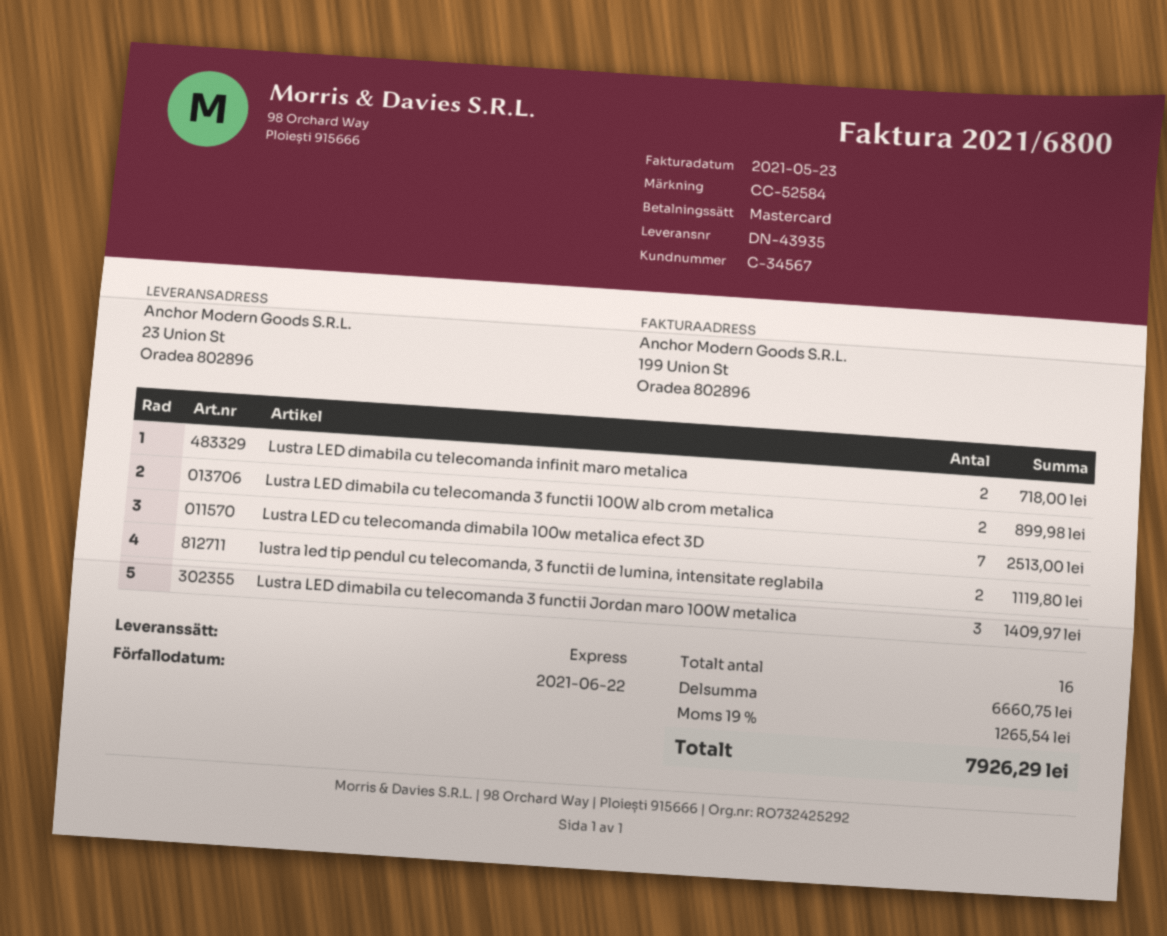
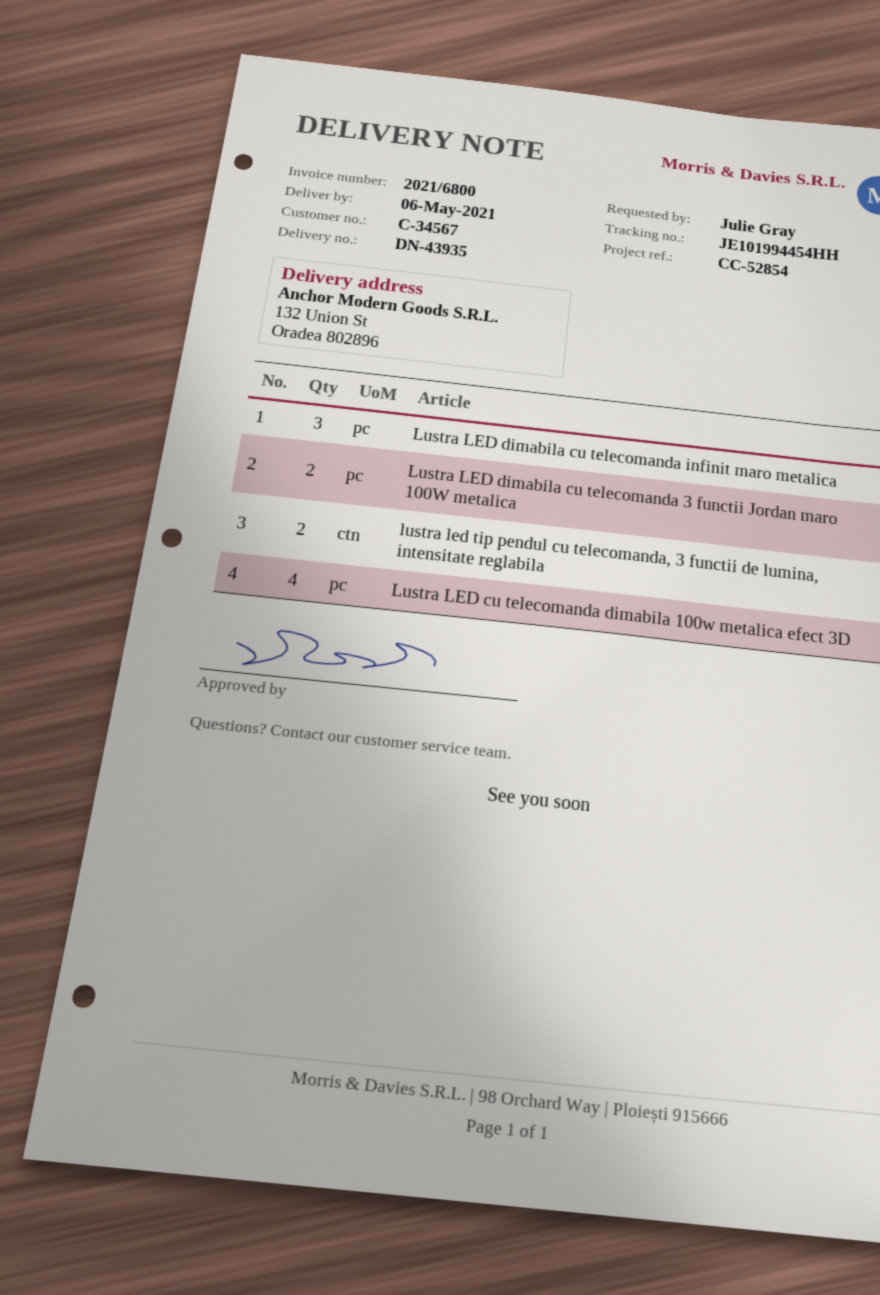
reference: CC-52584 -> CC-52854
ship to: 23 Union St, Oradea 802896 -> 132 Union St, Oradea 802896
Lustra LED dimabila cu telecomanda infinit maro metalica: 2 -> 3
Lustra LED dimabila cu telecomanda 3 functii 100W alb crom metalica: 2 -> none
Lustra LED cu telecomanda dimabila 100w metalica efect 3D: 7 -> 4
Lustra LED dimabila cu telecomanda 3 functii Jordan maro 100W metalica: 3 -> 2

